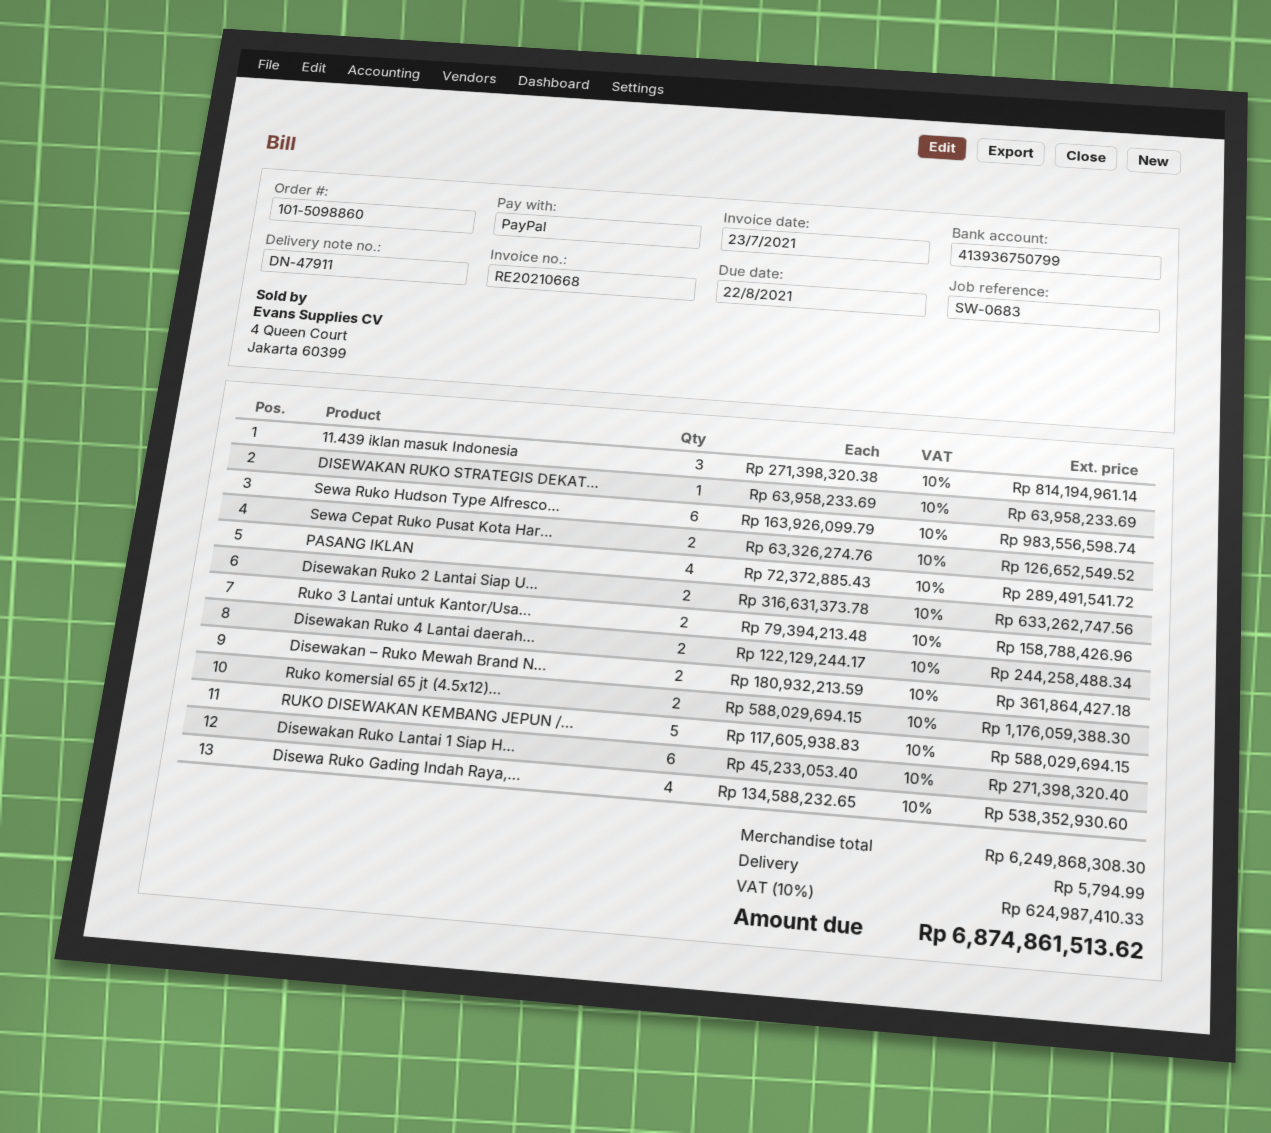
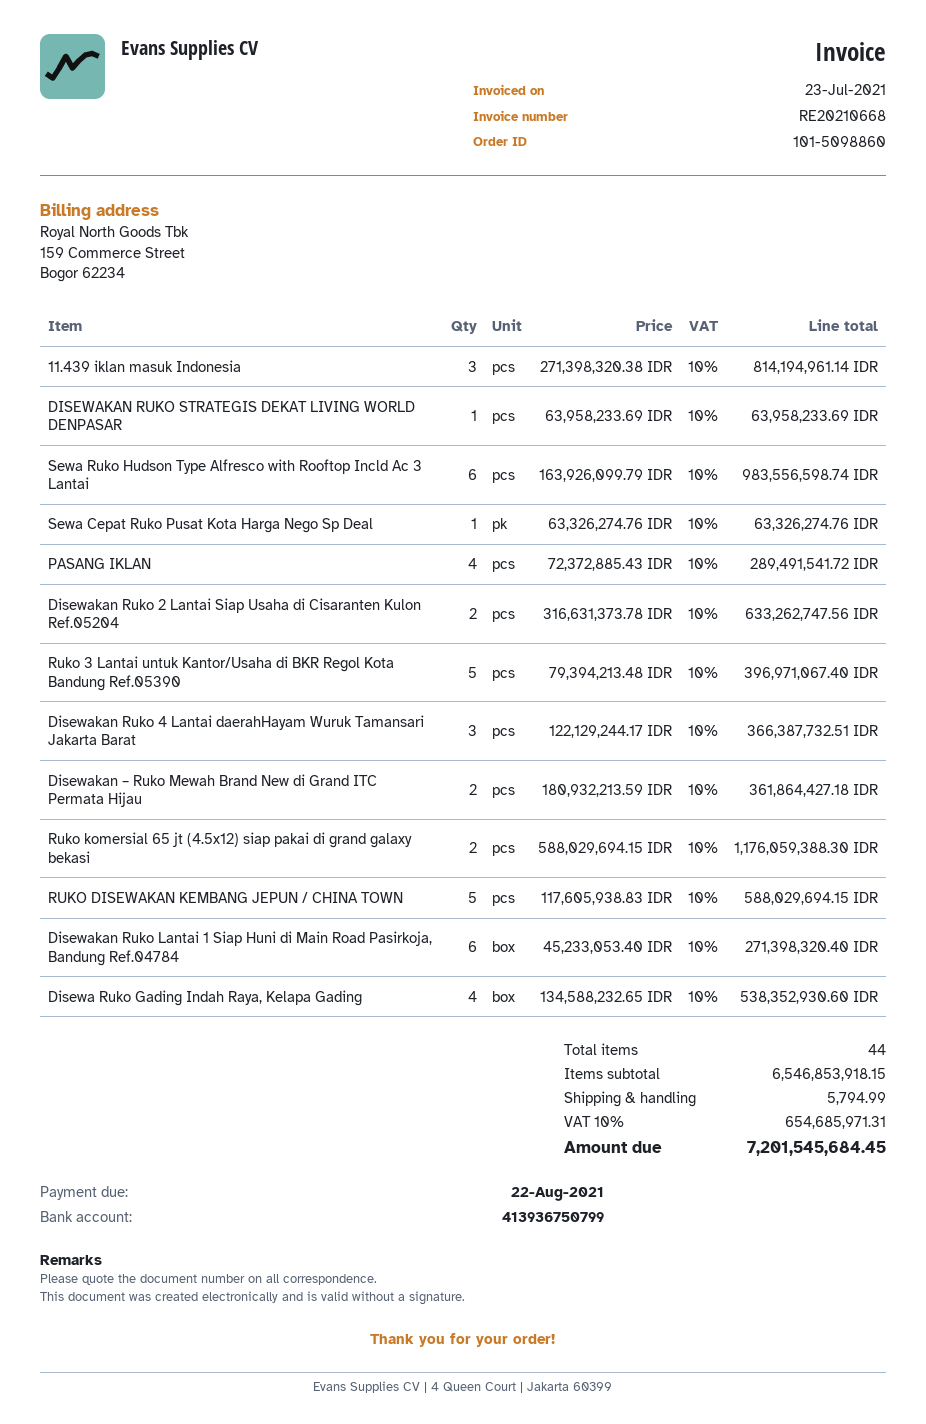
Sewa Cepat Ruko Pusat Kota Har...: 2 x 63326274.76 = 126652549.52 -> 1 x 63326274.76 = 63326274.76
Ruko 3 Lantai untuk Kantor/Usa...: 2 x 79394213.48 = 158788426.96 -> 5 x 79394213.48 = 396971067.40
Disewakan Ruko 4 Lantai daerah...: 2 x 122129244.17 = 244258488.34 -> 3 x 122129244.17 = 366387732.51
subtotal: 6249868308.30 -> 6546853918.15
tax: 10% = 624987410.33 -> 10% = 654685971.31
total: 6874861513.62 -> 7201545684.45

